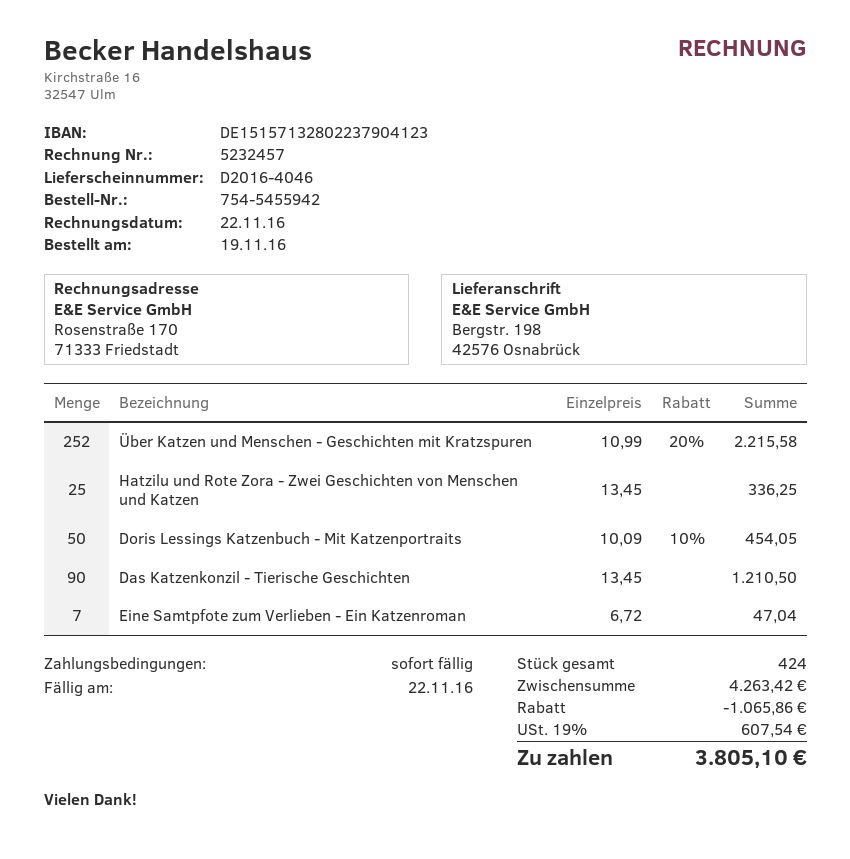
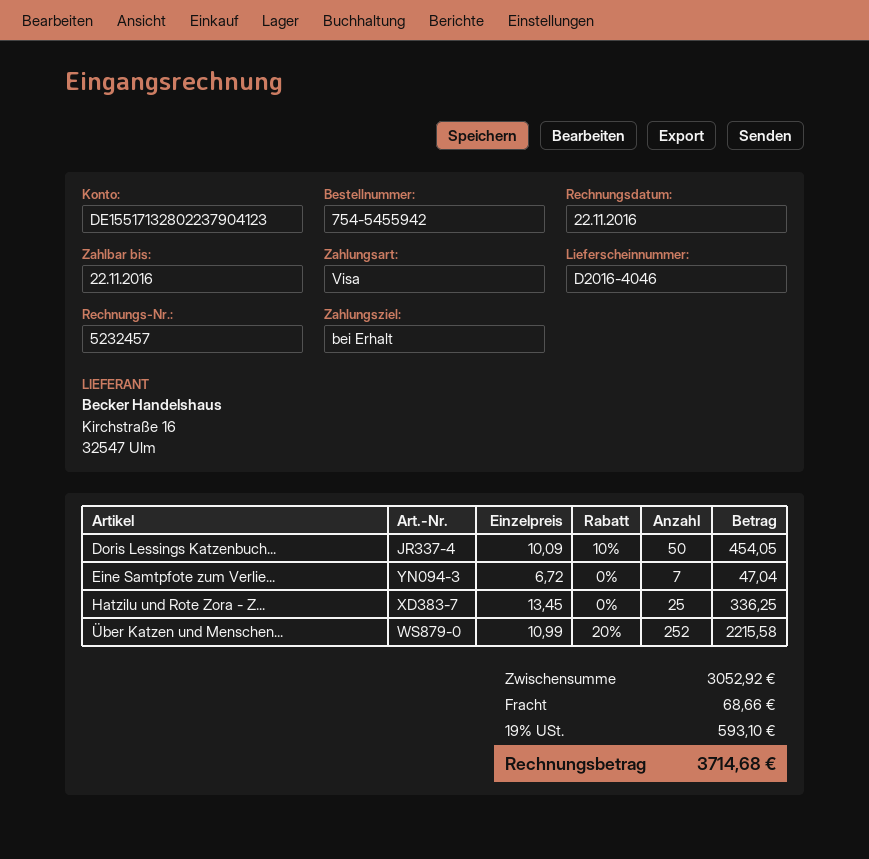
bank account: DE15157132802237904123 -> DE15517132802237904123
Das Katzenkonzil - Tierische Geschichten: 90 x 13.45 = 1210.50 -> none
subtotal: 4263.42 -> 3052.92
discount: 1065.86 -> none
shipping: none -> 68.66
tax: 19% = 607.54 -> 19% = 593.10
total: 3805.10 -> 3714.68

